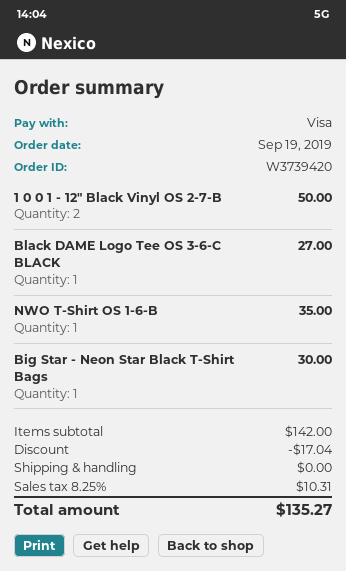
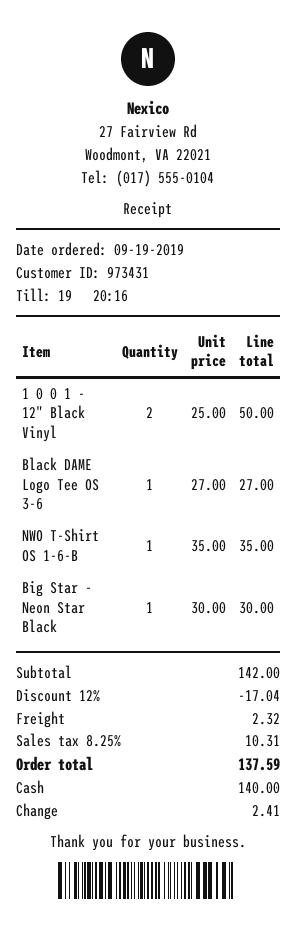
payment method: Visa -> cash
shipping: 0.00 -> 2.32
total: 135.27 -> 137.59

